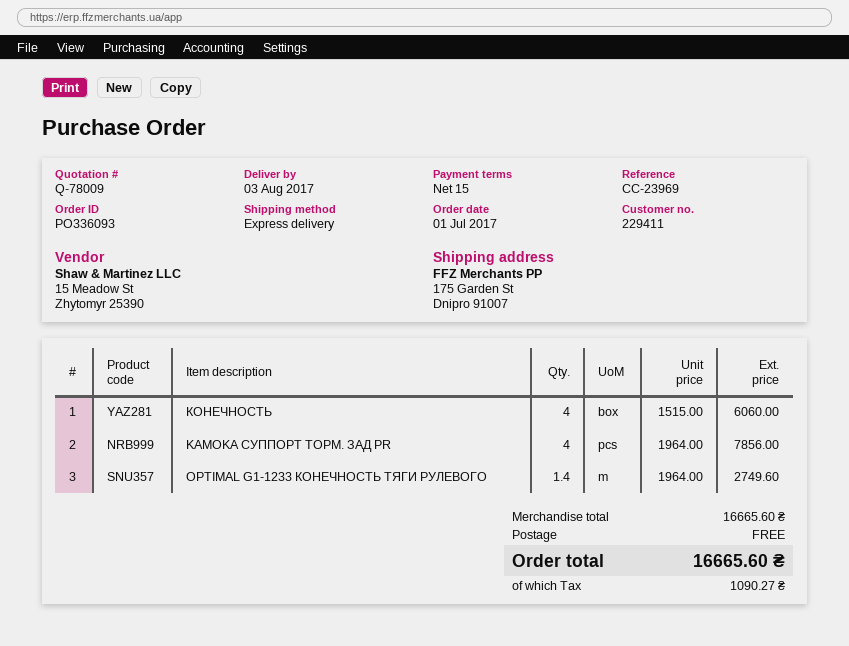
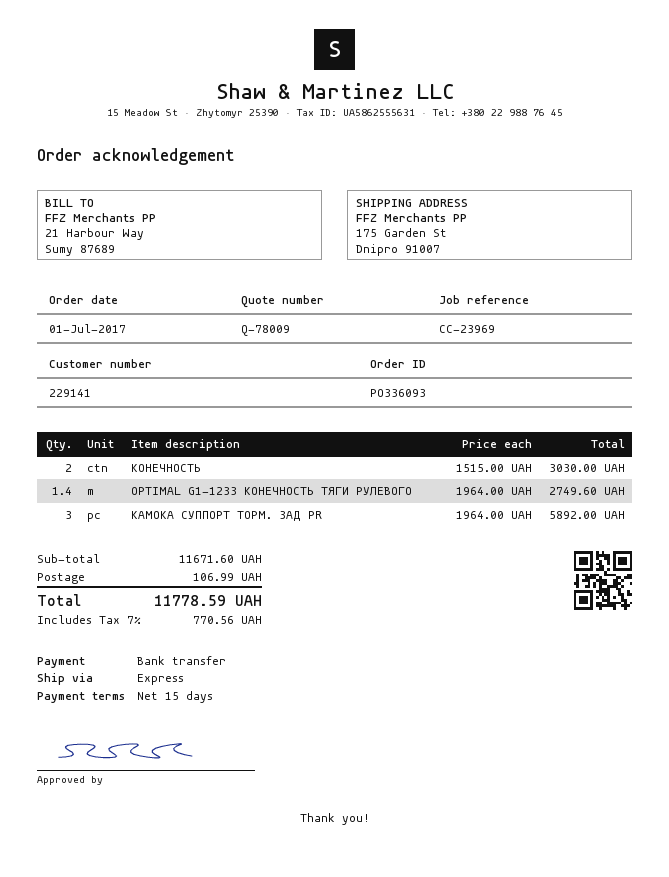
customer number: 229411 -> 229141
КОНЕЧНОСТЬ: 4 x 1515.00 = 6060.00 -> 2 x 1515.00 = 3030.00
KAMOKA СУППОРТ ТОРМ. ЗАД PR: 4 x 1964.00 = 7856.00 -> 3 x 1964.00 = 5892.00
subtotal: 16665.60 -> 11671.60
shipping: 0.00 -> 106.99
tax: 1090.27 -> 770.56
total: 16665.60 -> 11778.59

